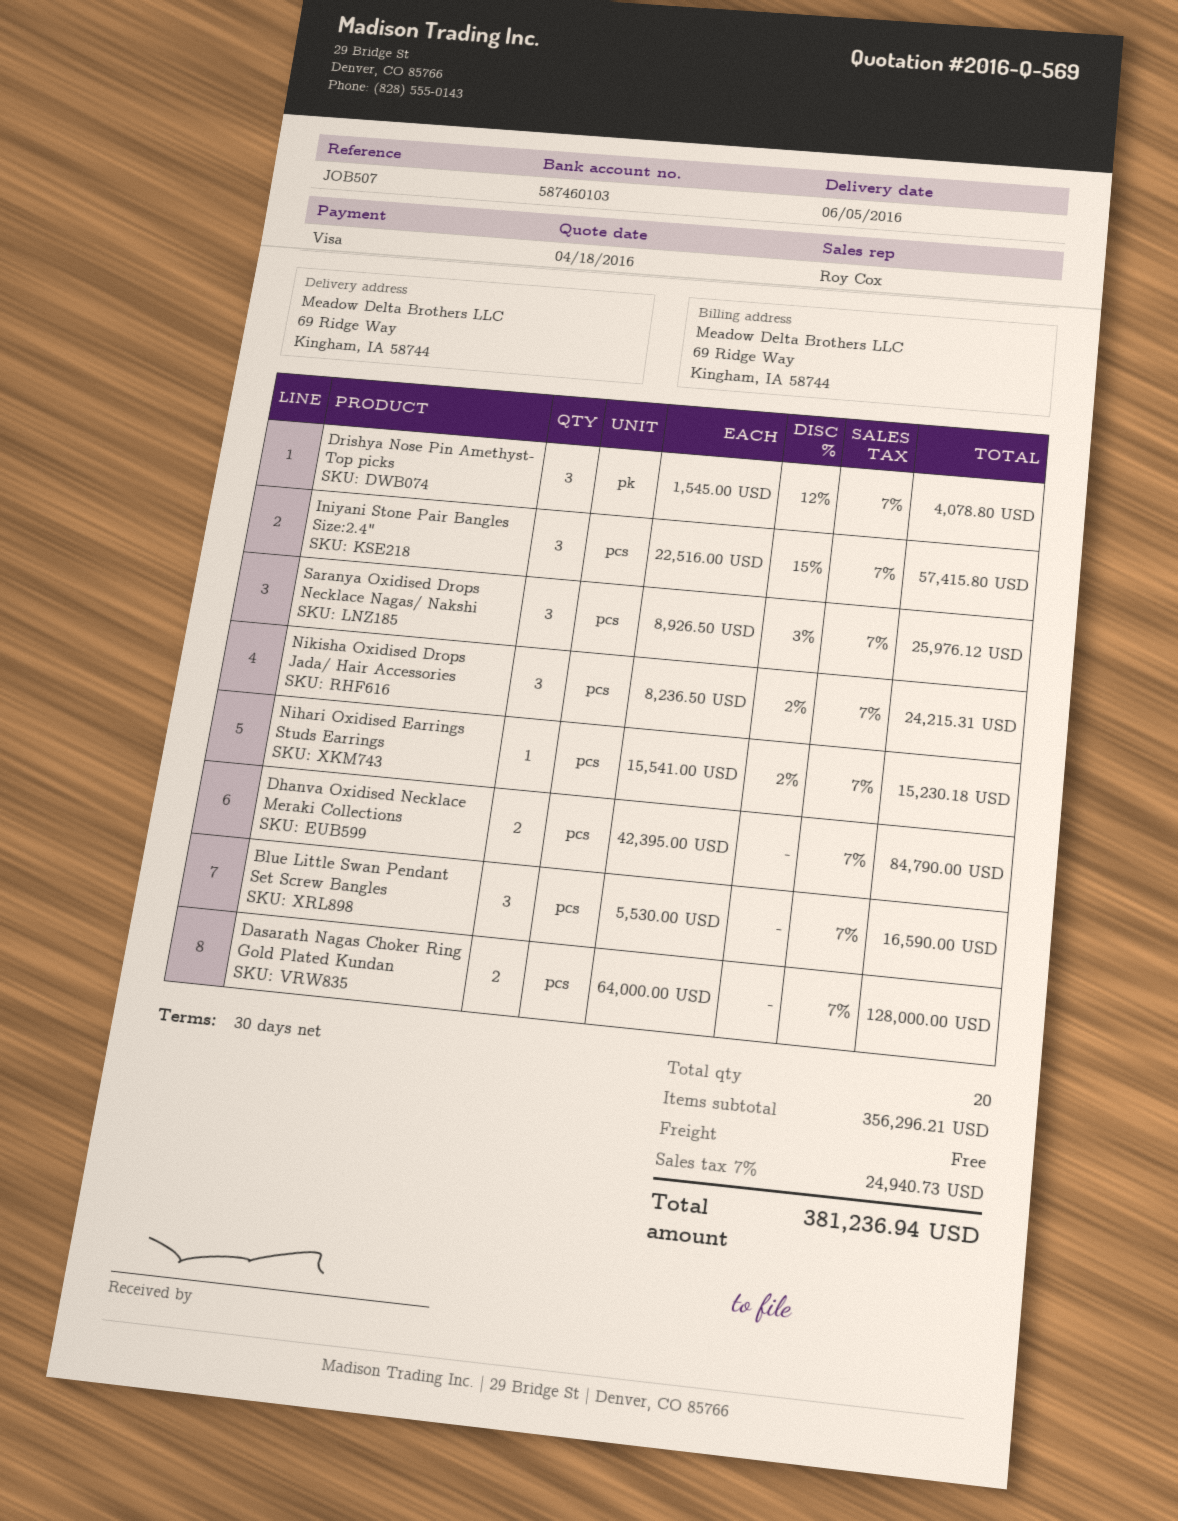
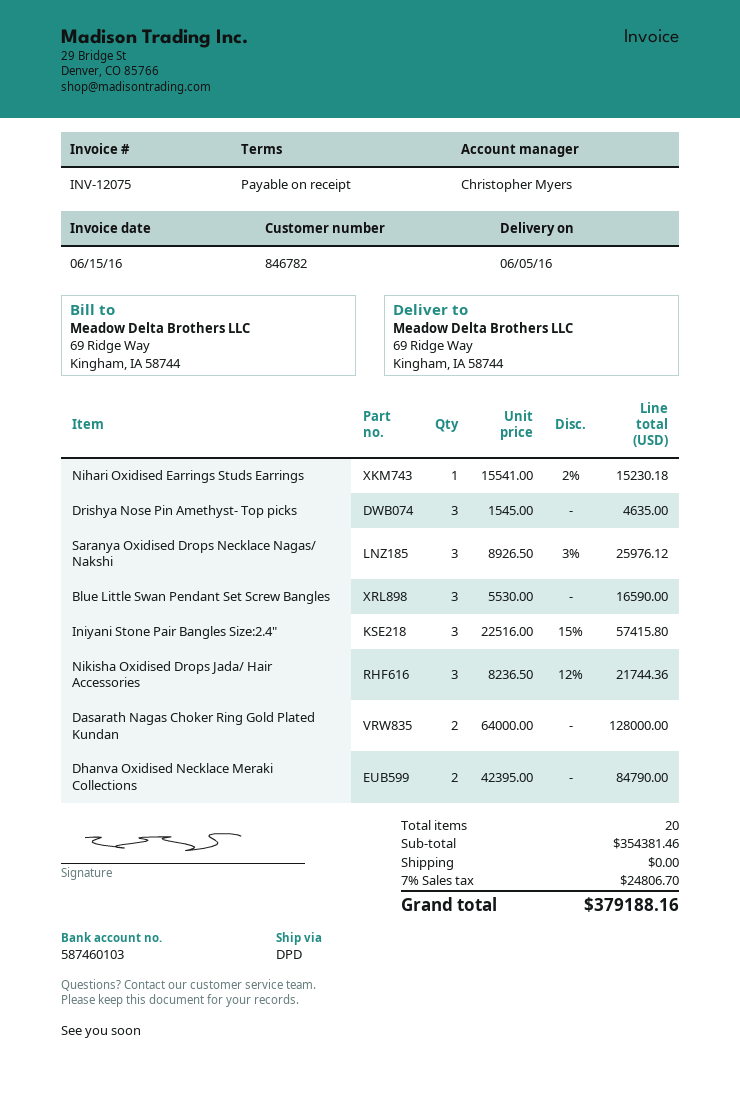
payment terms: 30 days -> on receipt
sales rep: Roy Cox -> Christopher Myers
Drishya Nose Pin Amethyst- Top picks: 3 x 1545.00 - 12% = 4078.80 -> 3 x 1545.00 = 4635.00
Nikisha Oxidised Drops Jada/ Hair Accessories: 3 x 8236.50 - 2% = 24215.31 -> 3 x 8236.50 - 12% = 21744.36
subtotal: 356296.21 -> 354381.46
tax: 7% = 24940.73 -> 7% = 24806.70
total: 381236.94 -> 379188.16

